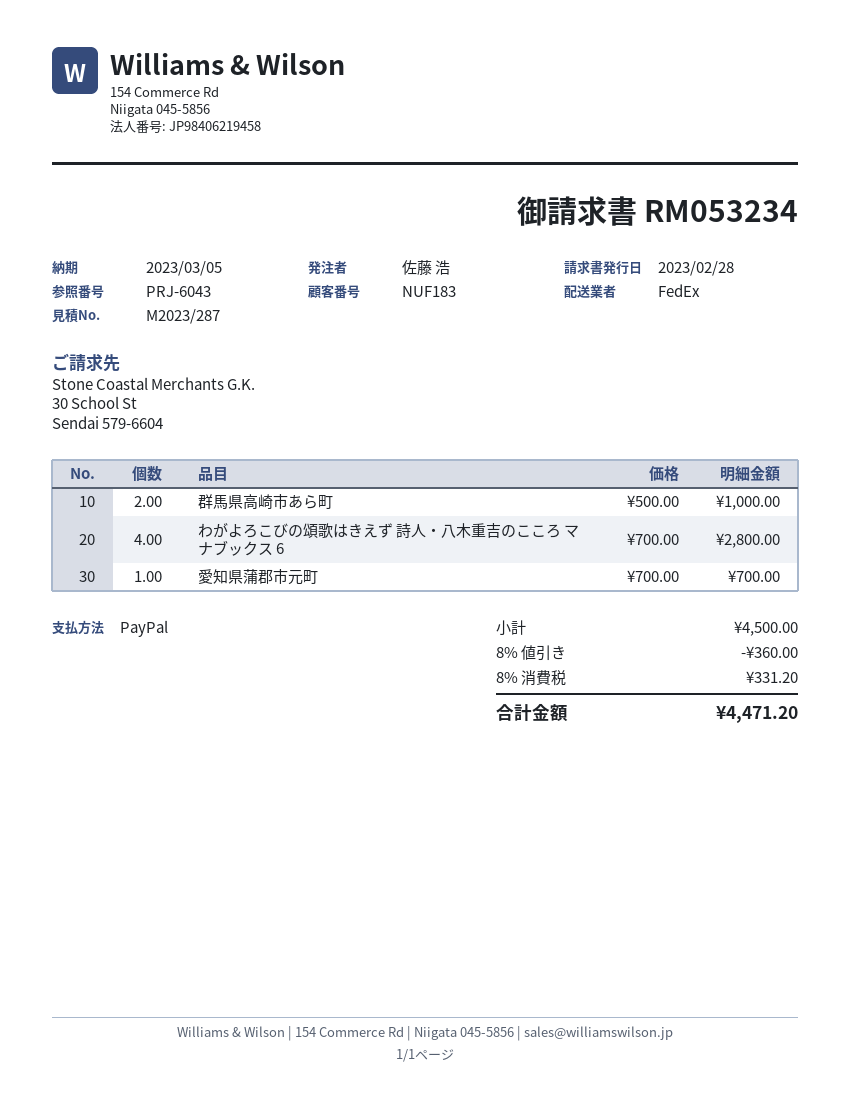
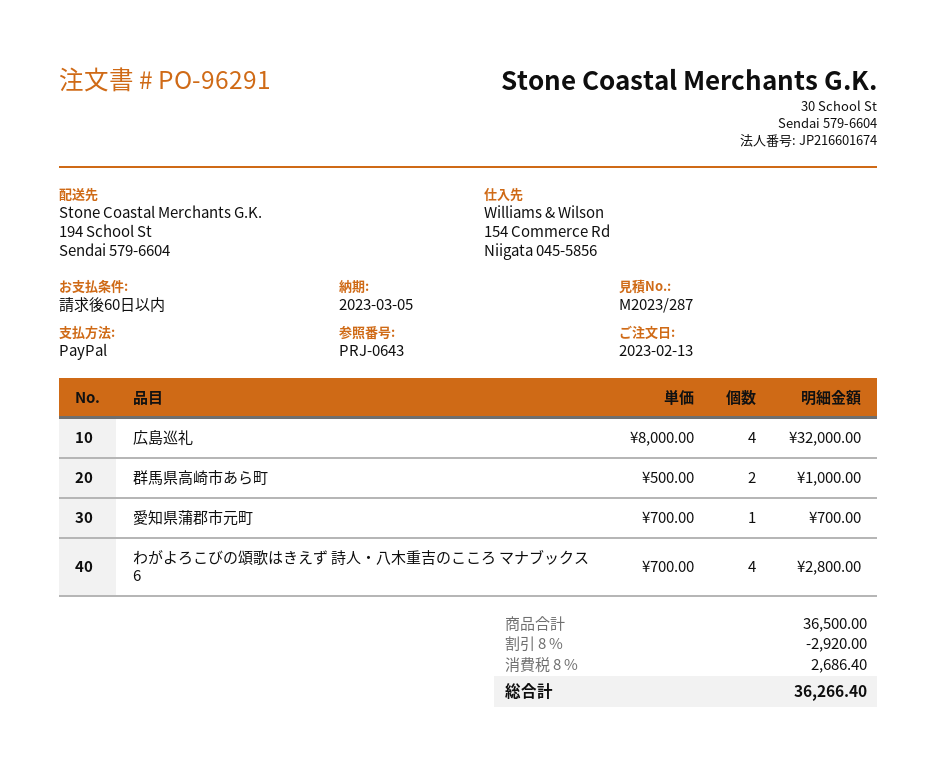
reference: PRJ-6043 -> PRJ-0643
広島巡礼: none -> 4 x 8000.00 = 32000.00
subtotal: 4500.00 -> 36500.00
discount: 8% = 360.00 -> 8% = 2920.00
tax: 8% = 331.20 -> 8% = 2686.40
total: 4471.20 -> 36266.40

